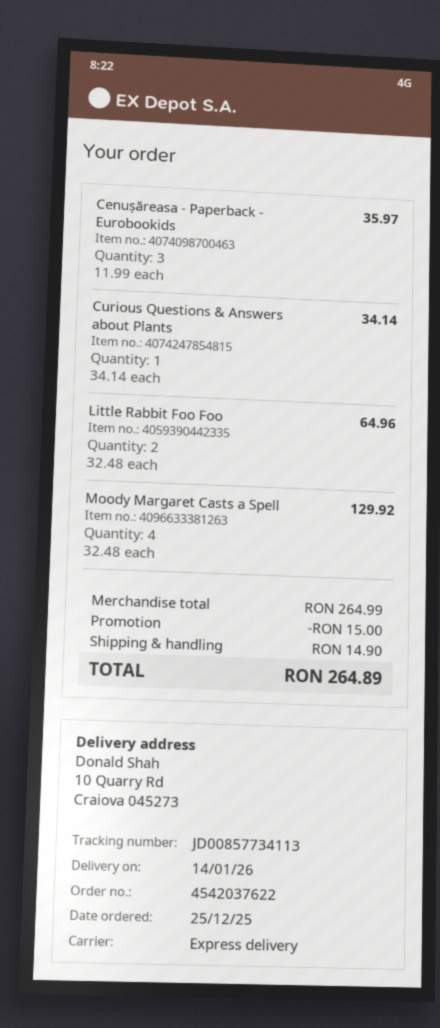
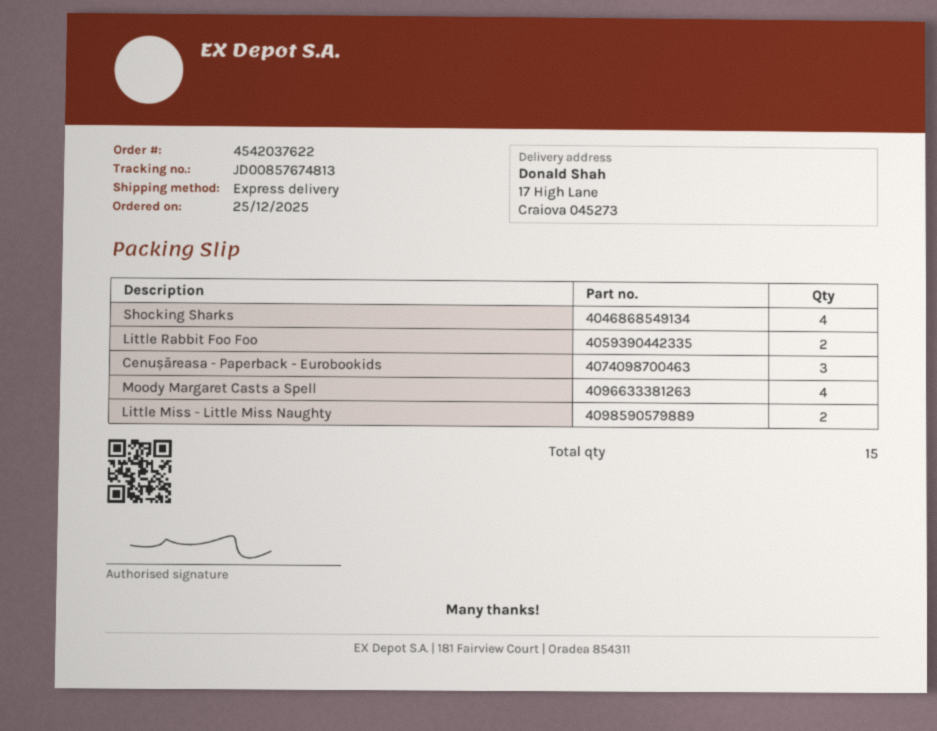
tracking number: JD00857734113 -> JD00857674813
ship to: 10 Quarry Rd, Craiova 045273 -> 17 High Lane, Craiova 045273
Curious Questions & Answers about Plants: 1 -> none
Shocking Sharks: none -> 4
Little Miss - Little Miss Naughty: none -> 2

